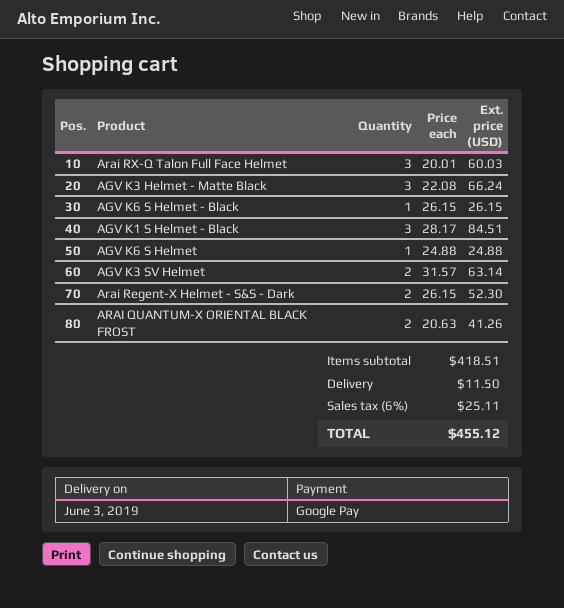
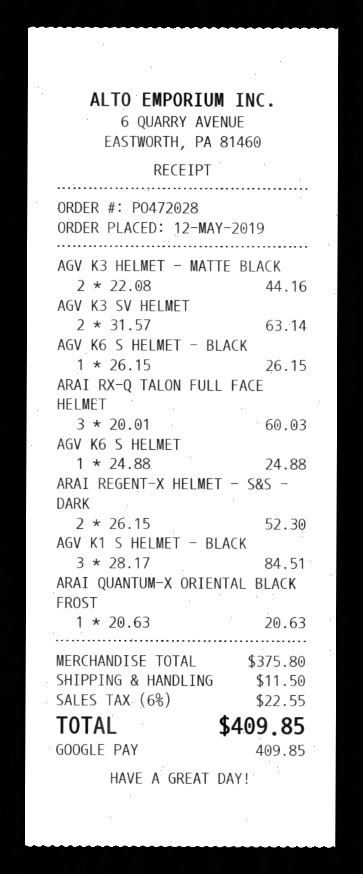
AGV K3 Helmet - Matte Black: 3 x 22.08 = 66.24 -> 2 x 22.08 = 44.16
ARAI QUANTUM-X ORIENTAL BLACK FROST: 2 x 20.63 = 41.26 -> 1 x 20.63 = 20.63
subtotal: 418.51 -> 375.80
tax: 6% = 25.11 -> 6% = 22.55
total: 455.12 -> 409.85

